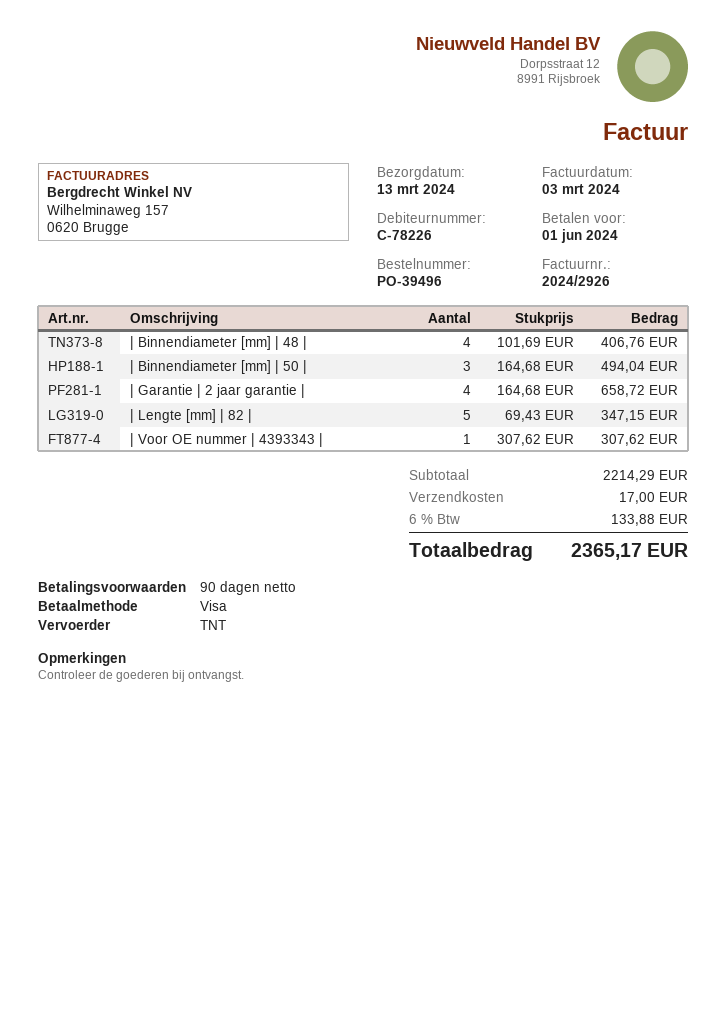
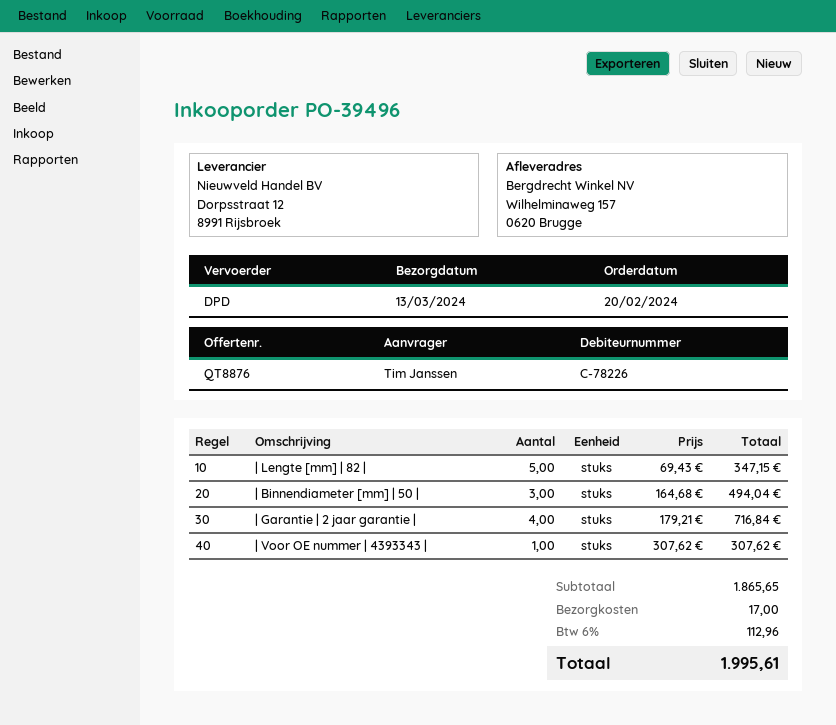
shipping method: TNT -> DPD
| Binnendiameter [mm] | 48 |: 4 x 101.69 = 406.76 -> none
| Garantie | 2 jaar garantie |: 4 x 164.68 = 658.72 -> 4 x 179.21 = 716.84
subtotal: 2214.29 -> 1865.65
tax: 6% = 133.88 -> 6% = 112.96
total: 2365.17 -> 1995.61

